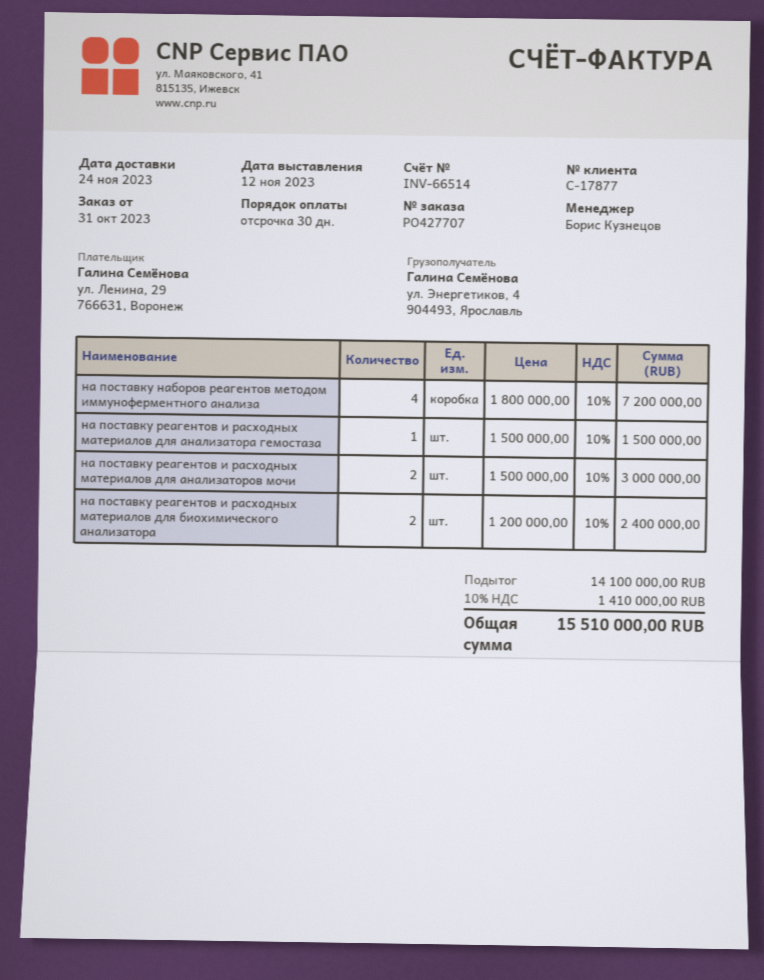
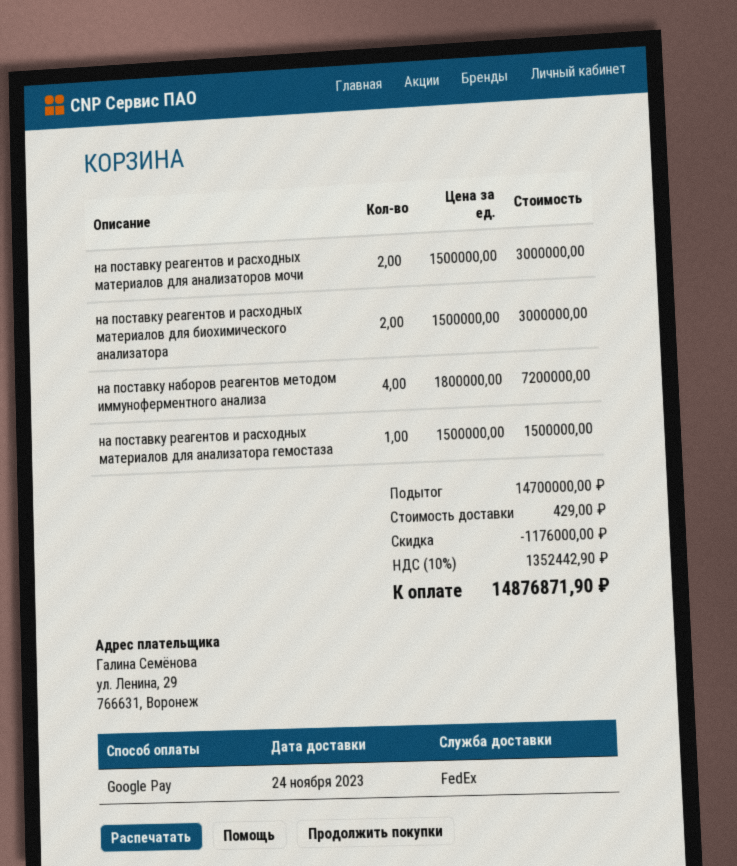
на поставку реагентов и расходных материалов для биохимического анализатора: 2 x 1200000.00 = 2400000.00 -> 2 x 1500000.00 = 3000000.00
subtotal: 14100000.00 -> 14700000.00
discount: none -> 1176000.00
shipping: none -> 429.00
tax: 10% = 1410000.00 -> 10% = 1352442.90
total: 15510000.00 -> 14876871.90

